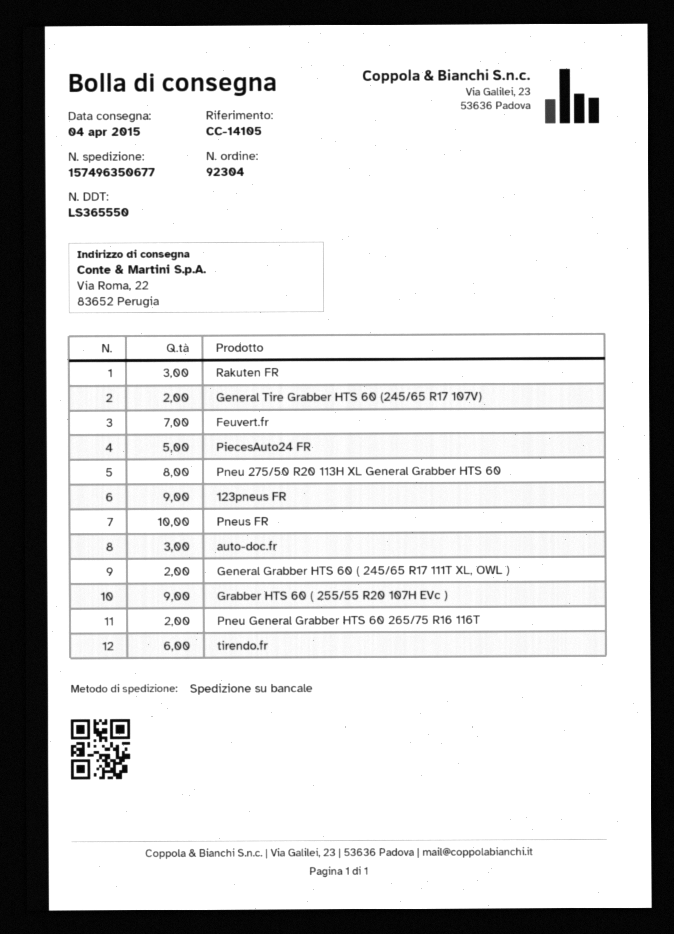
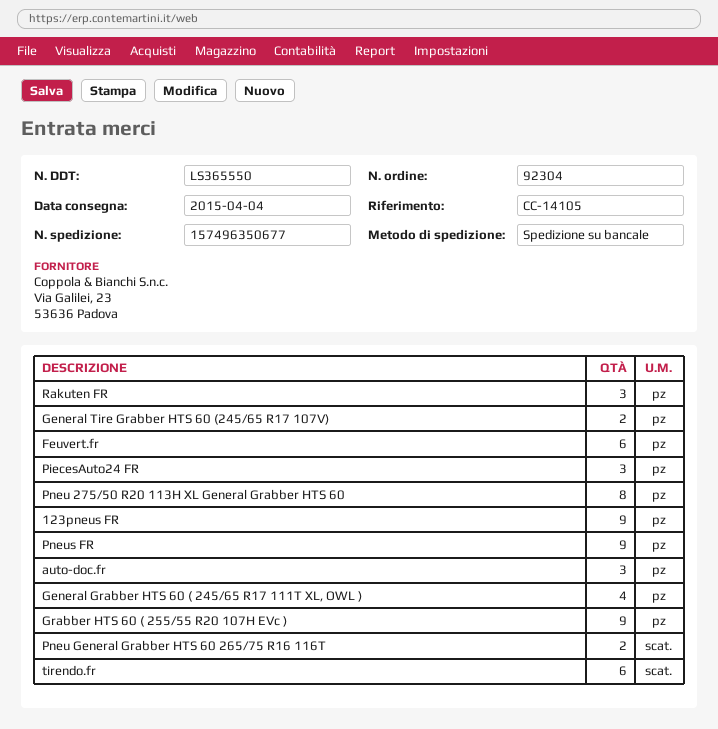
Feuvert.fr: 7 -> 6
PiecesAuto24 FR: 5 -> 3
Pneus FR: 10 -> 9
General Grabber HTS 60 ( 245/65 R17 111T XL, OWL ): 2 -> 4

